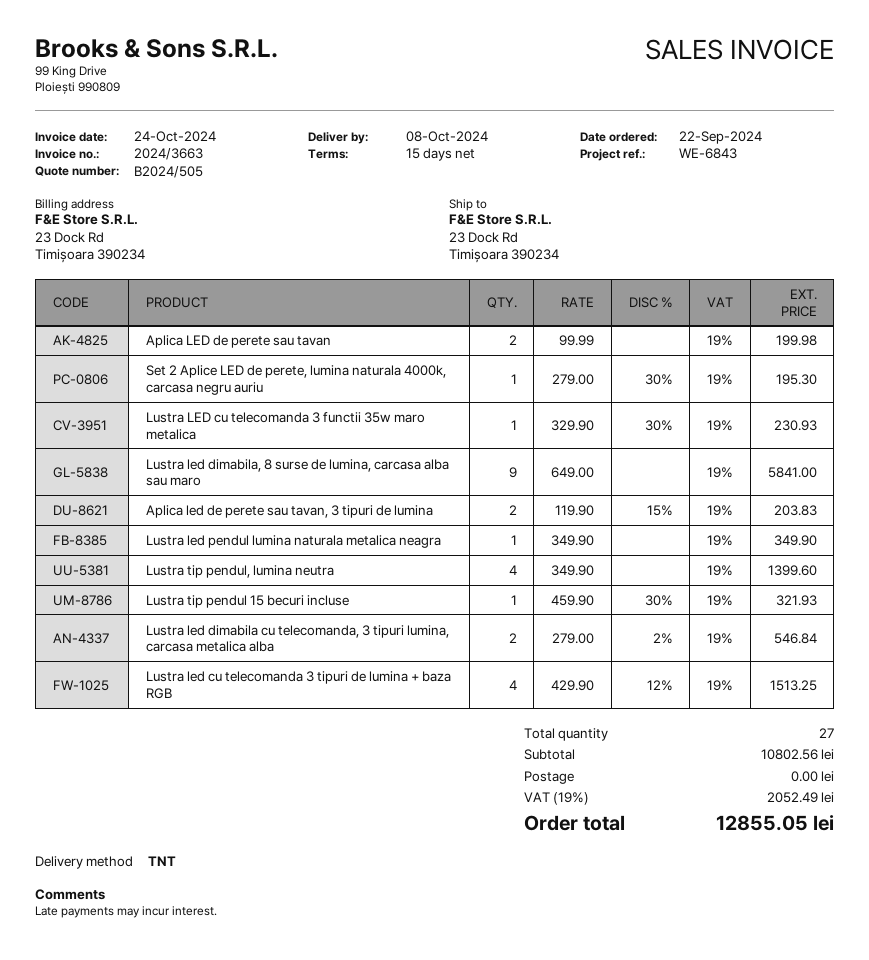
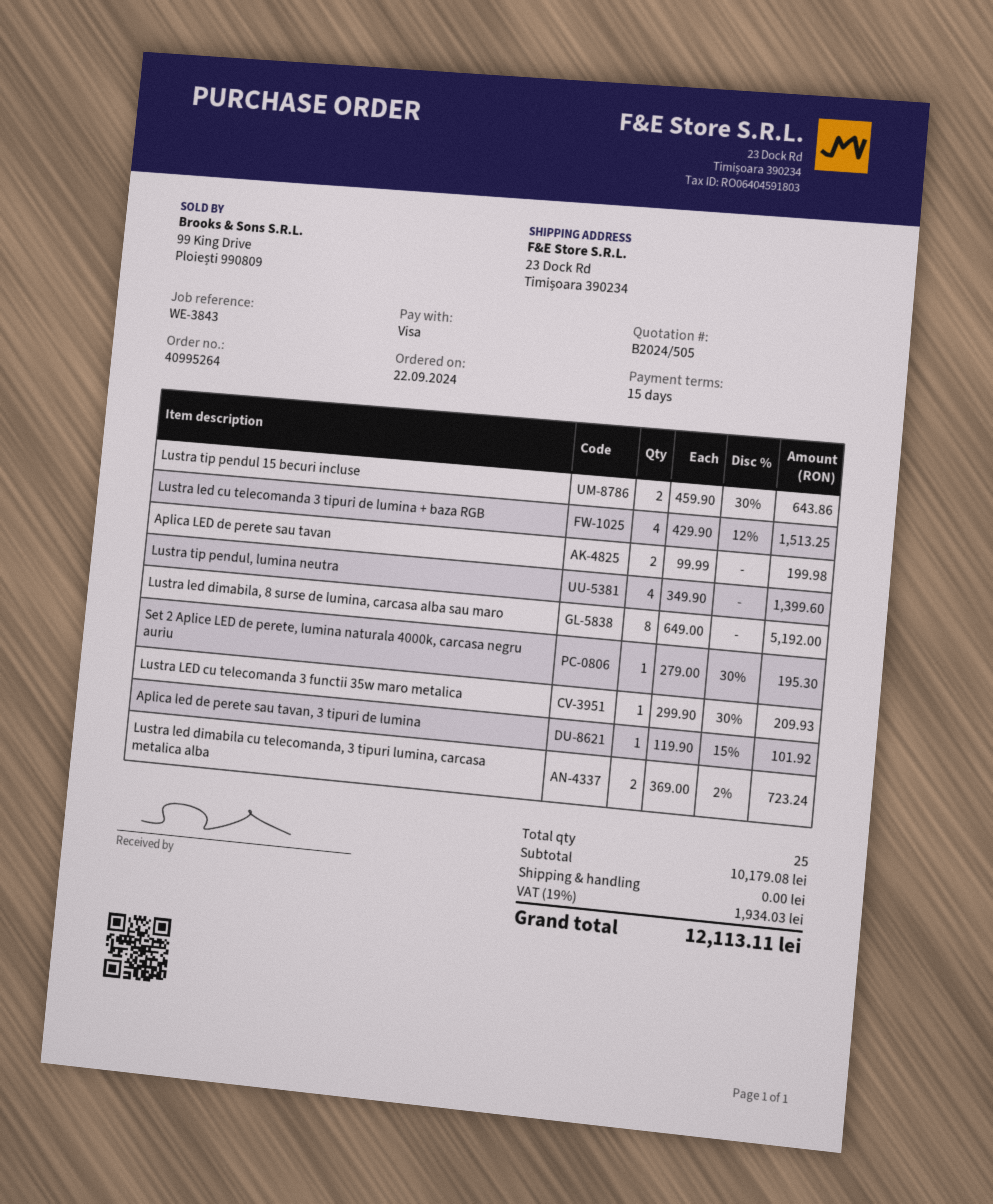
reference: WE-6843 -> WE-3843
Lustra LED cu telecomanda 3 functii 35w maro metalica: 1 x 329.90 - 30% = 230.93 -> 1 x 299.90 - 30% = 209.93
Lustra led dimabila, 8 surse de lumina, carcasa alba sau maro: 9 x 649.00 = 5841.00 -> 8 x 649.00 = 5192.00
Aplica led de perete sau tavan, 3 tipuri de lumina: 2 x 119.90 - 15% = 203.83 -> 1 x 119.90 - 15% = 101.92
Lustra led pendul lumina naturala metalica neagra: 1 x 349.90 = 349.90 -> none
Lustra tip pendul 15 becuri incluse: 1 x 459.90 - 30% = 321.93 -> 2 x 459.90 - 30% = 643.86
Lustra led dimabila cu telecomanda, 3 tipuri lumina, carcasa metalica alba: 2 x 279.00 - 2% = 546.84 -> 2 x 369.00 - 2% = 723.24
total quantity: 27 -> 25
subtotal: 10802.56 -> 10179.08
tax: 19% = 2052.49 -> 19% = 1934.03
total: 12855.05 -> 12113.11

